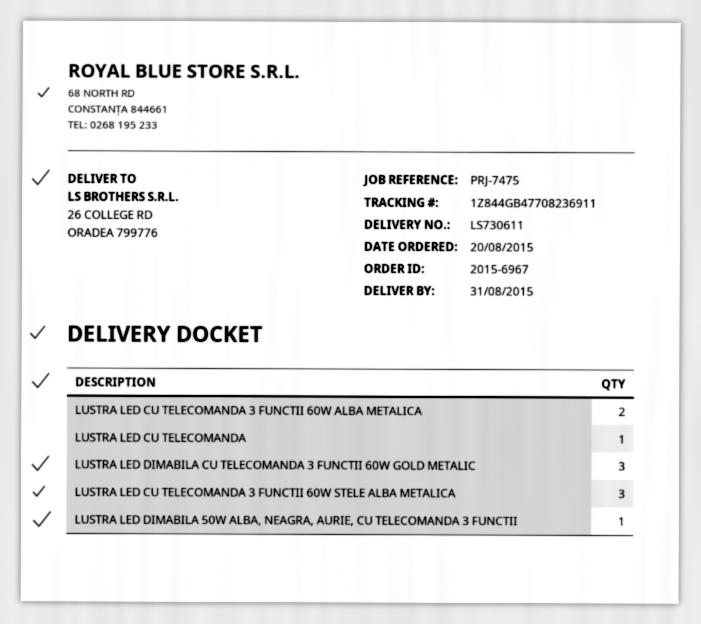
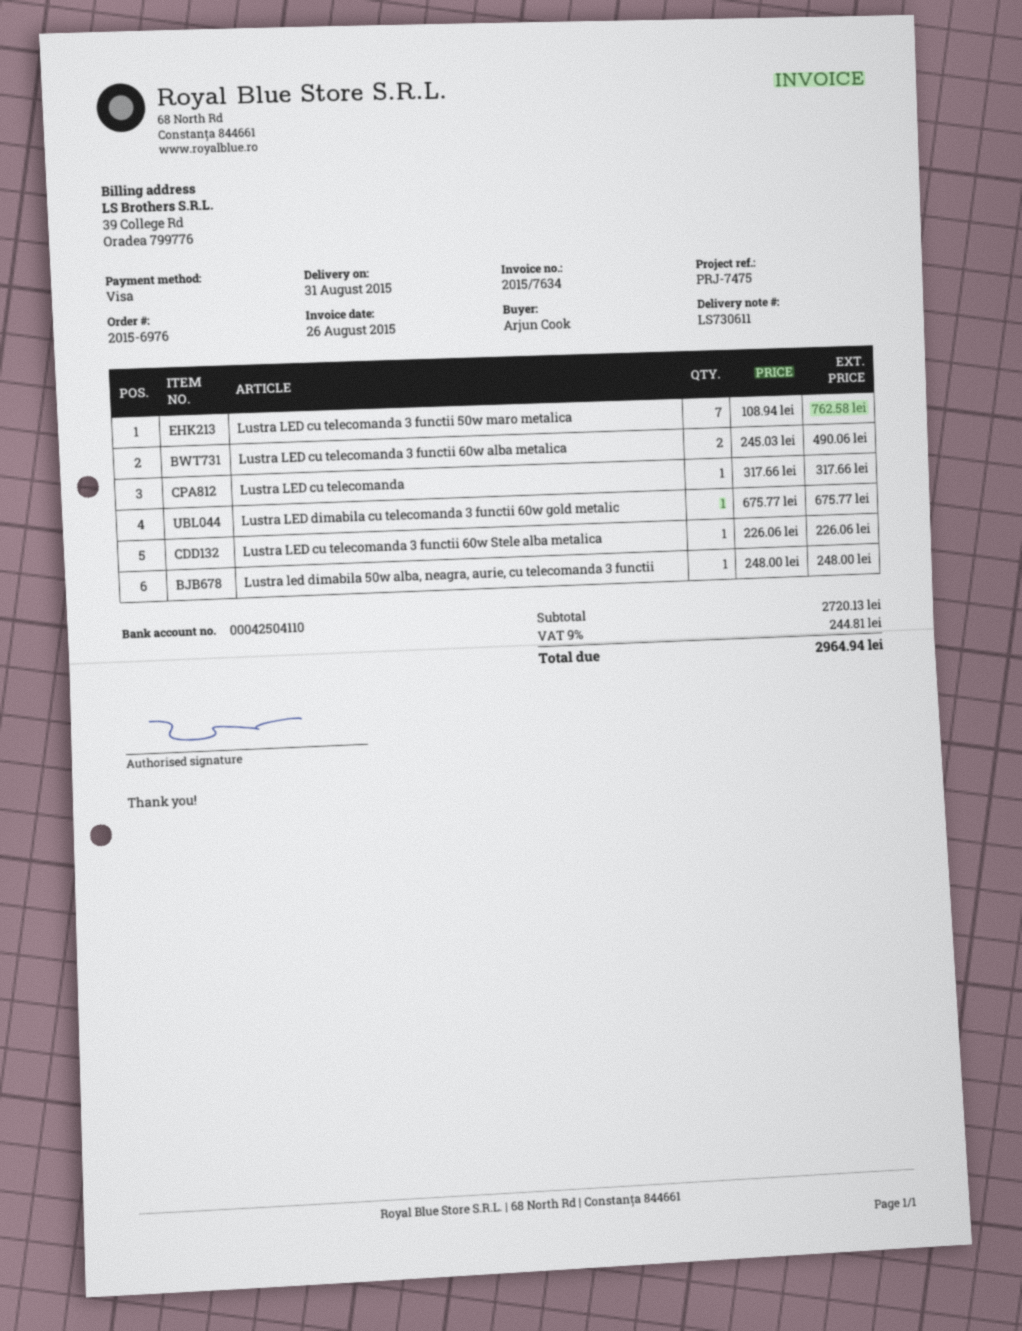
order number: 2015-6967 -> 2015-6976
LUSTRA LED DIMABILA CU TELECOMANDA 3 FUNCTII 60W GOLD METALIC: 3 -> 1
LUSTRA LED CU TELECOMANDA 3 FUNCTII 60W STELE ALBA METALICA: 3 -> 1
Lustra LED cu telecomanda 3 functii 50w maro metalica: none -> 7

